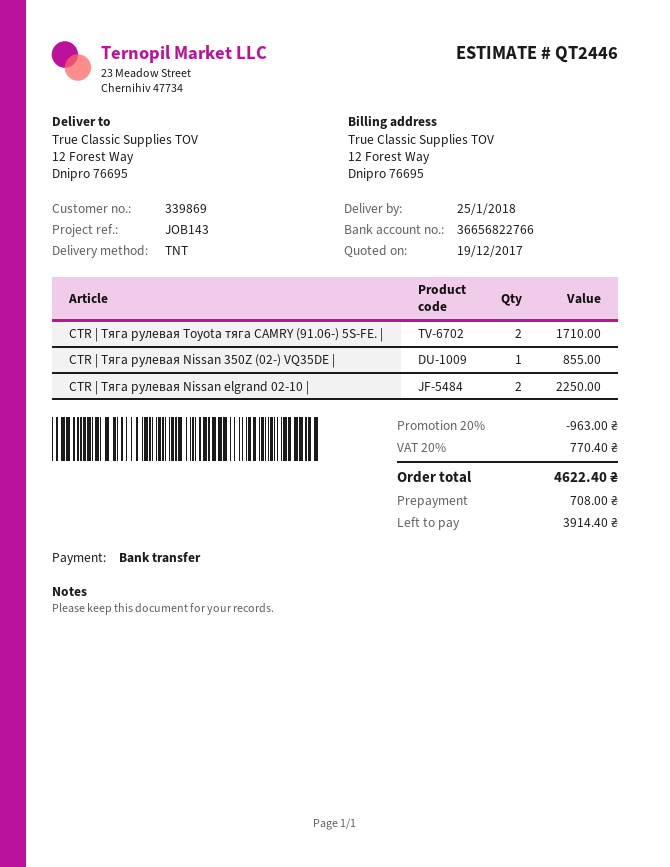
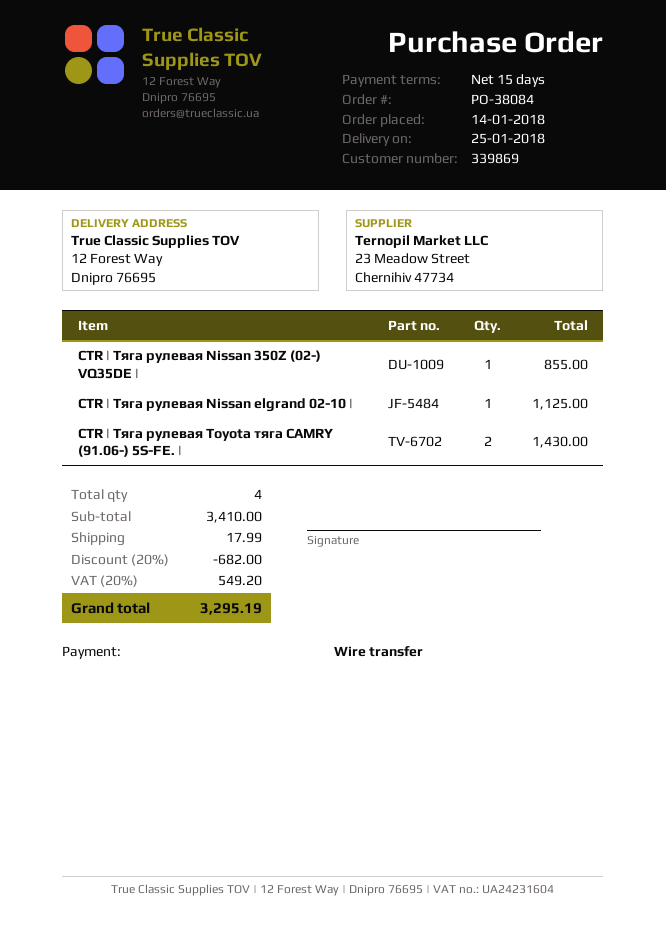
CTR | Тяга рулевая Toyota тяга CAMRY (91.06-) 5S-FE. |: 2 for 1710.00 -> 2 for 1430.00
CTR | Тяга рулевая Nissan elgrand 02-10 |: 2 for 2250.00 -> 1 for 1125.00
discount: 20% = 963.00 -> 20% = 682.00
shipping: none -> 17.99
tax: 20% = 770.40 -> 20% = 549.20
total: 4622.40 -> 3295.19

